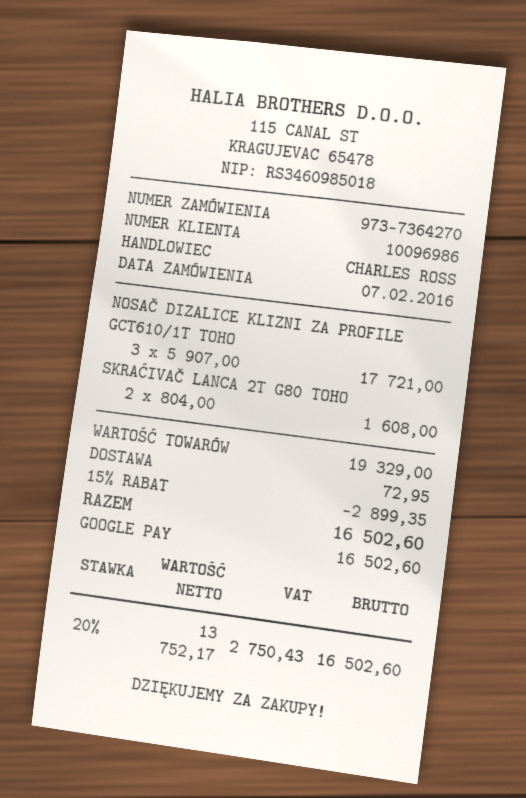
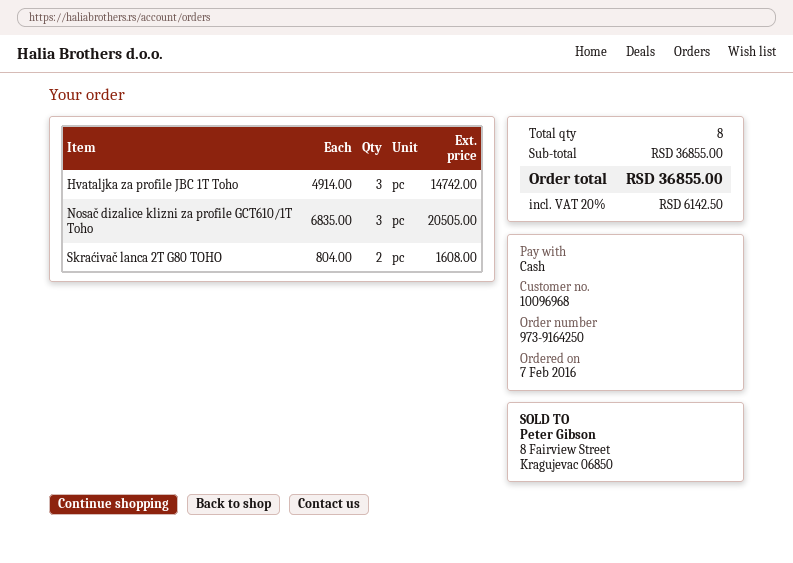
order number: 973-7364270 -> 973-9164250
customer number: 10096986 -> 10096968
payment method: Google Pay -> cash
NOSAČ DIZALICE KLIZNI ZA PROFILE GCT610/1T TOHO: 3 x 5907.00 = 17721.00 -> 3 x 6835.00 = 20505.00
Hvataljka za profile JBC 1T Toho: none -> 3 x 4914.00 = 14742.00
subtotal: 19329.00 -> 36855.00
discount: 15% = 2899.35 -> none
shipping: 72.95 -> none
tax: 20% = 2750.43 -> 20% = 6142.50
total: 16502.60 -> 36855.00

